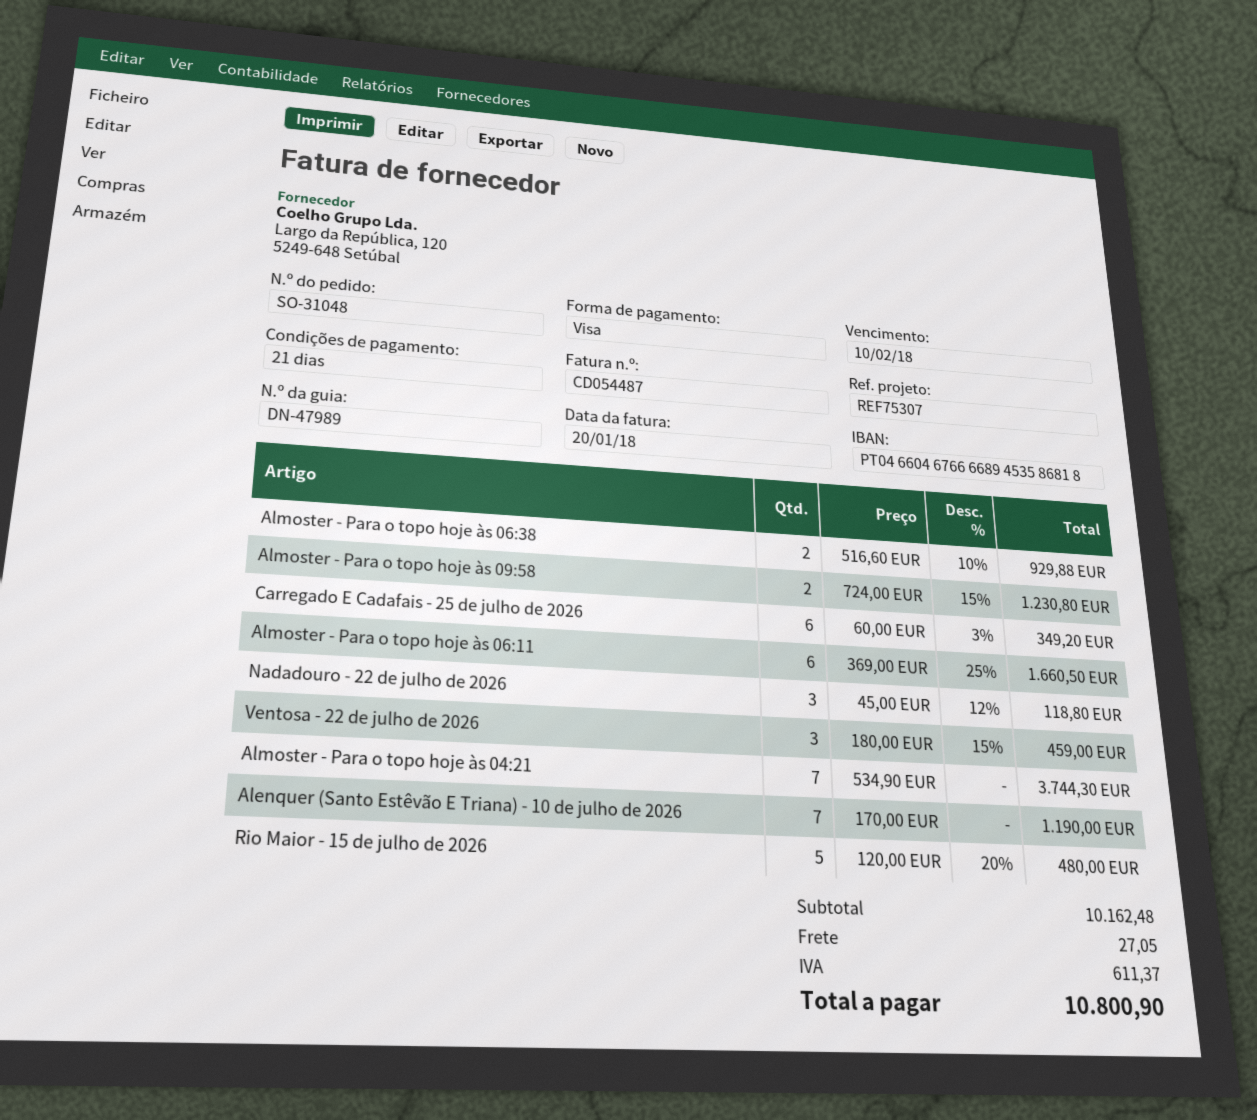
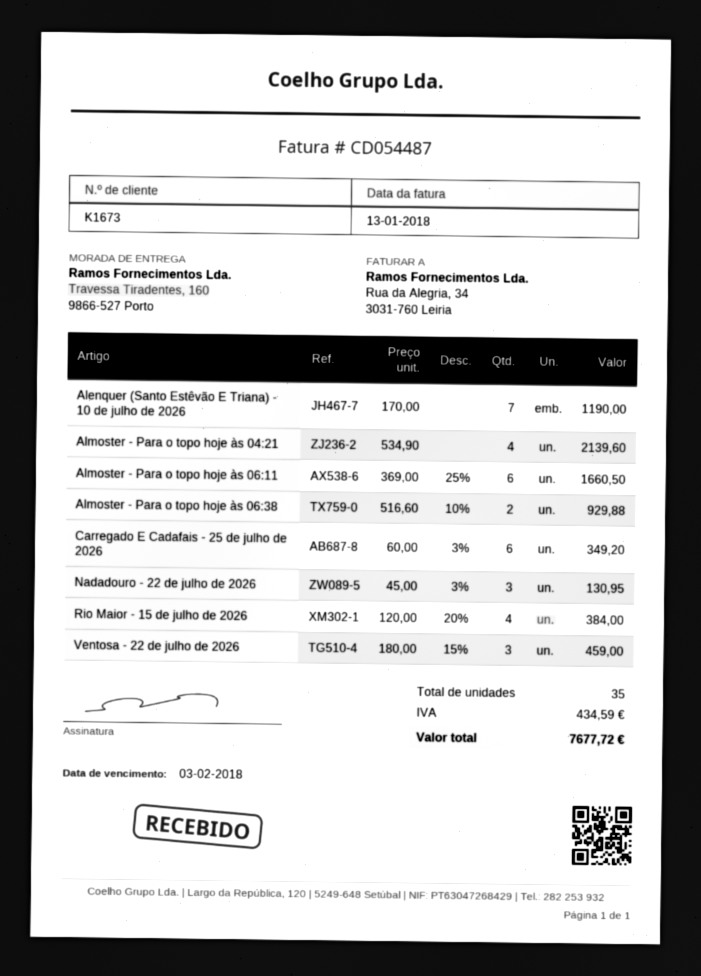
invoice date: 2018-01-20 -> 2018-01-13
due date: 2018-02-10 -> 2018-02-03
Almoster - Para o topo hoje às 09:58: 2 x 724.00 - 15% = 1230.80 -> none
Nadadouro - 22 de julho de 2026: 3 x 45.00 - 12% = 118.80 -> 3 x 45.00 - 3% = 130.95
Almoster - Para o topo hoje às 04:21: 7 x 534.90 = 3744.30 -> 4 x 534.90 = 2139.60
Rio Maior - 15 de julho de 2026: 5 x 120.00 - 20% = 480.00 -> 4 x 120.00 - 20% = 384.00
shipping: 27.05 -> none
tax: 611.37 -> 434.59
total: 10800.90 -> 7677.72

